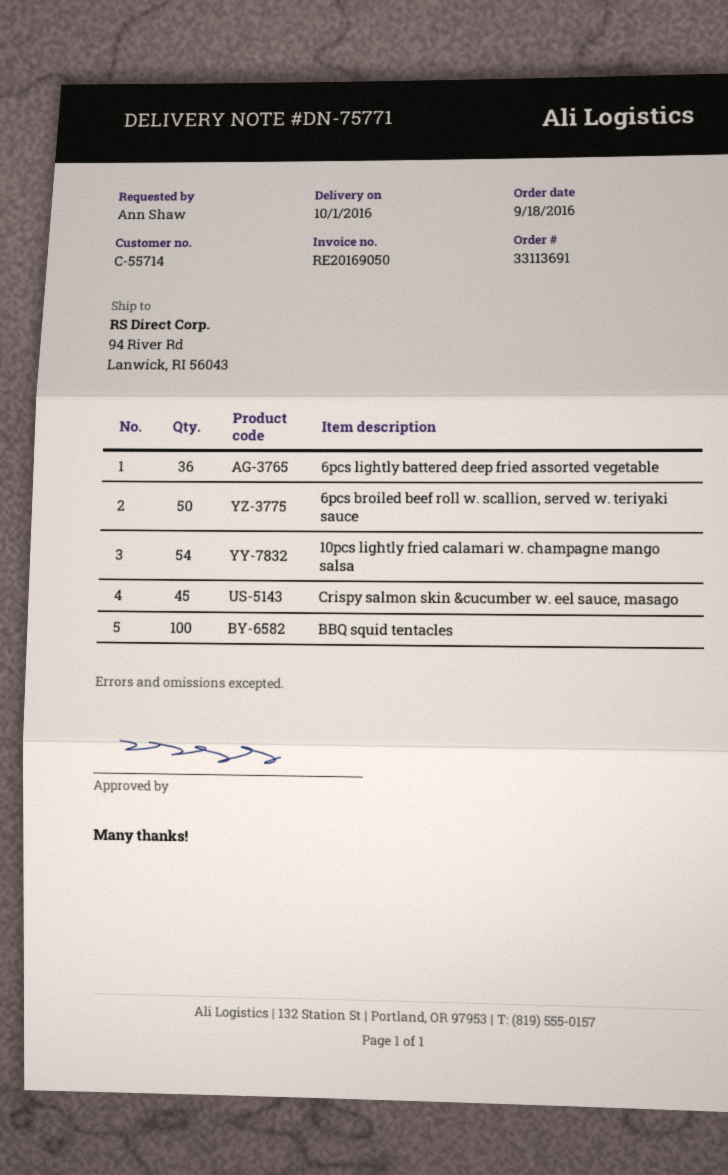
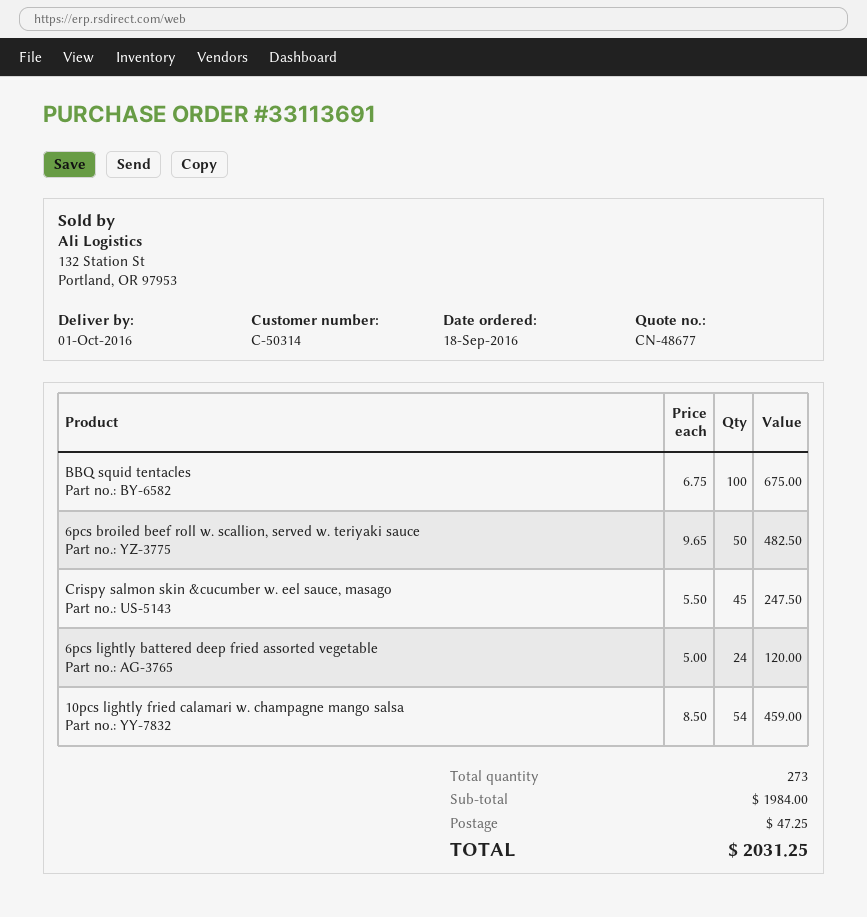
customer number: C-55714 -> C-50314
6pcs lightly battered deep fried assorted vegetable: 36 -> 24

